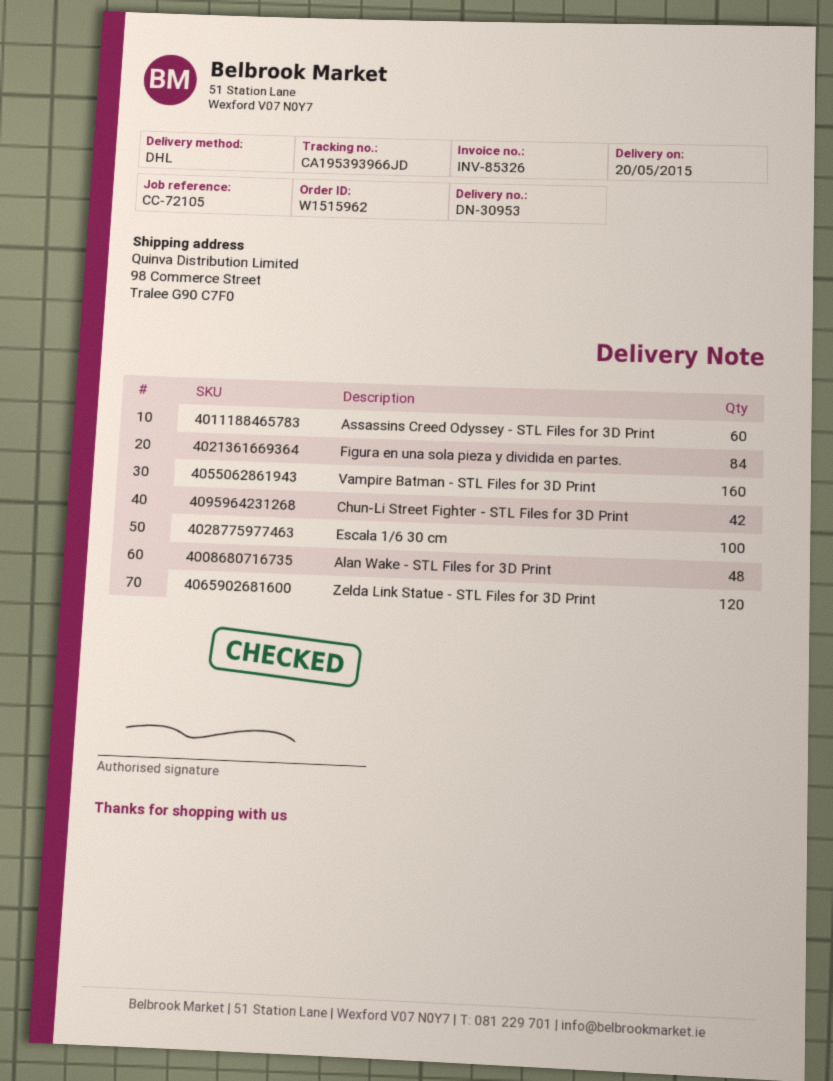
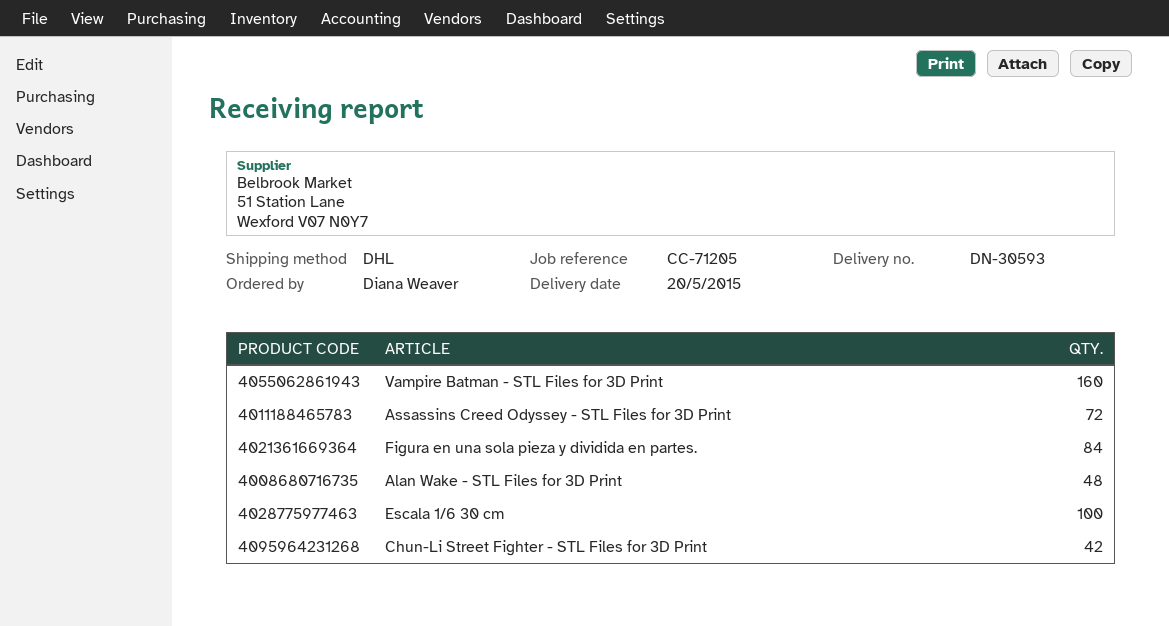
delivery note number: DN-30953 -> DN-30593
reference: CC-72105 -> CC-71205
Assassins Creed Odyssey - STL Files for 3D Print: 60 -> 72
Zelda Link Statue - STL Files for 3D Print: 120 -> none

